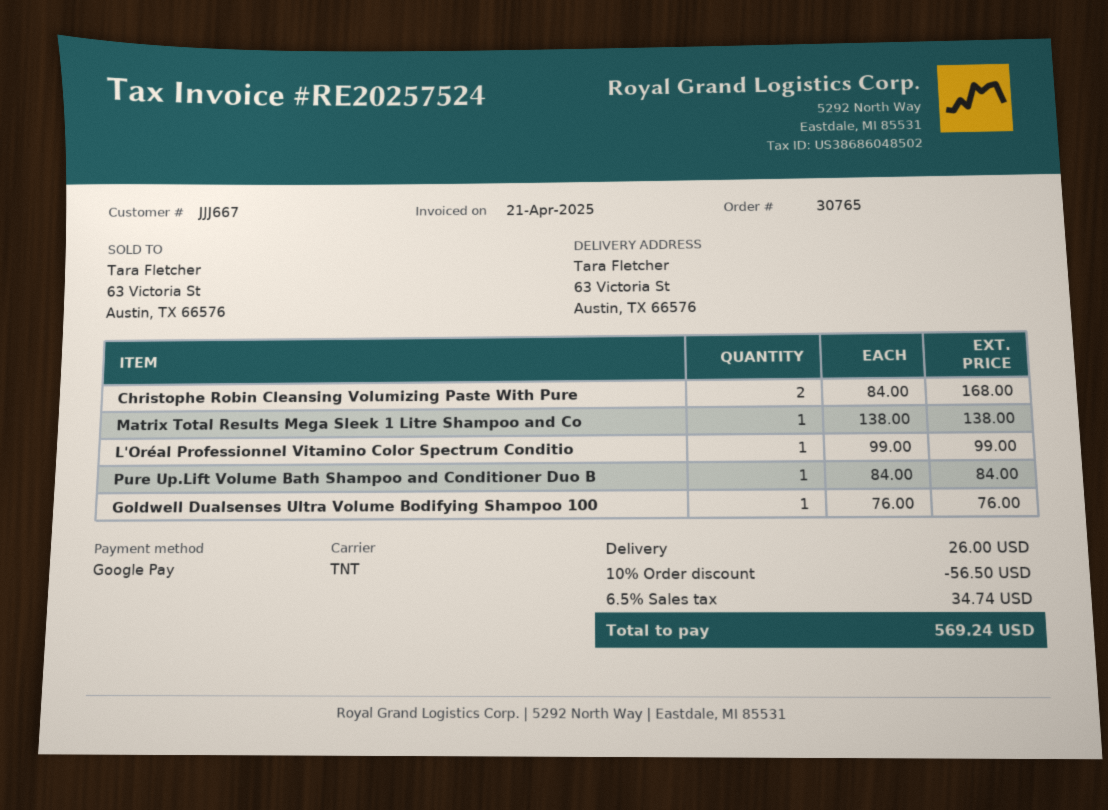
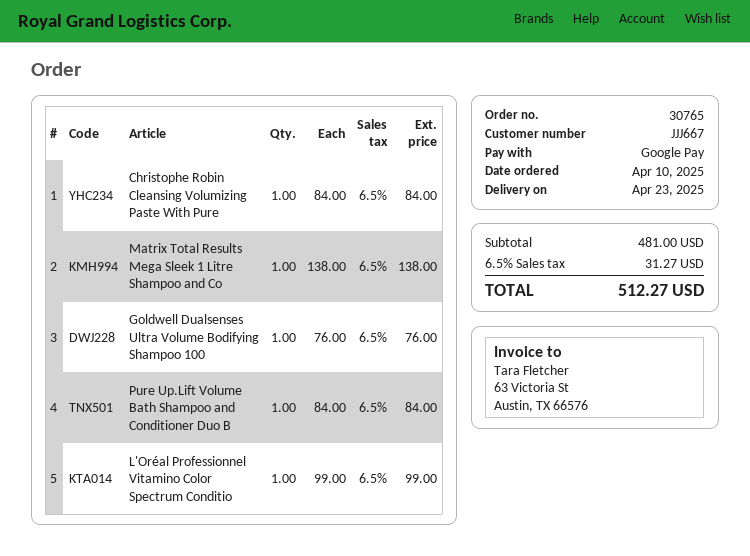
Christophe Robin Cleansing Volumizing Paste With Pure: 2 x 84.00 = 168.00 -> 1 x 84.00 = 84.00
discount: 10% = 56.50 -> none
shipping: 26.00 -> none
tax: 6.5% = 34.74 -> 6.5% = 31.27
total: 569.24 -> 512.27

